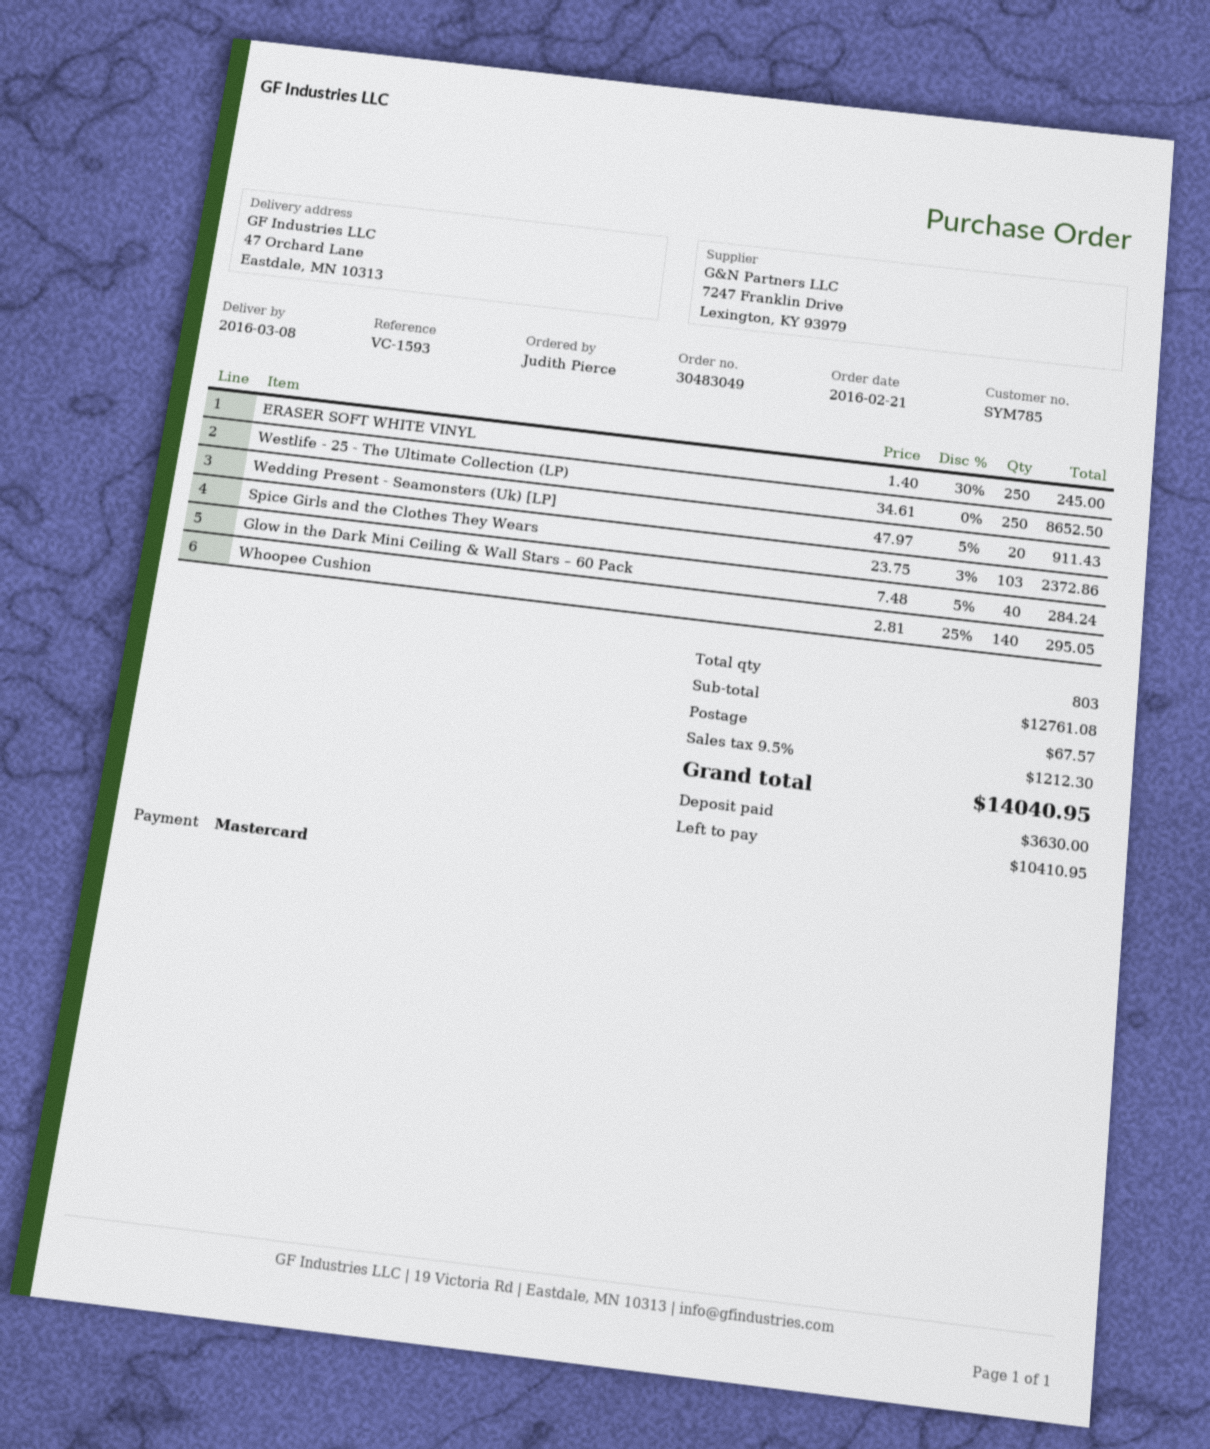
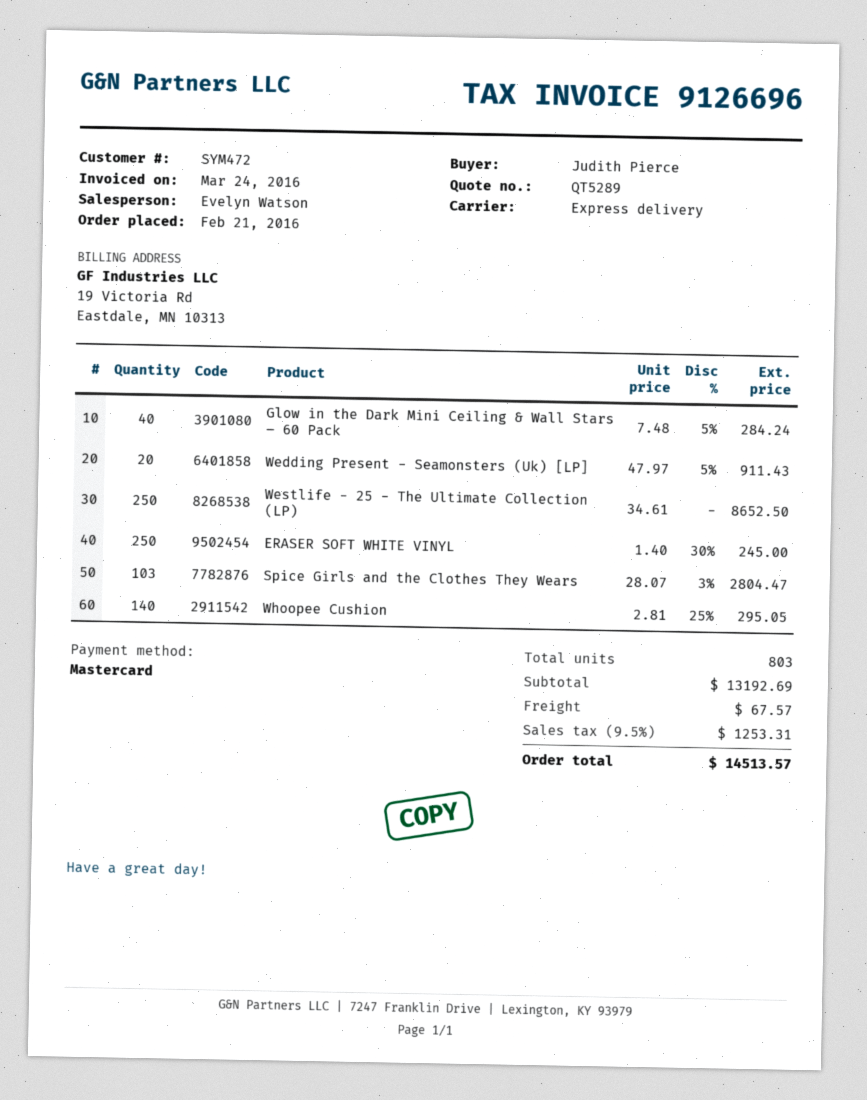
customer number: SYM785 -> SYM472
Spice Girls and the Clothes They Wears: 103 x 23.75 - 3% = 2372.86 -> 103 x 28.07 - 3% = 2804.47
subtotal: 12761.08 -> 13192.69
tax: 9.5% = 1212.30 -> 9.5% = 1253.31
total: 14040.95 -> 14513.57

